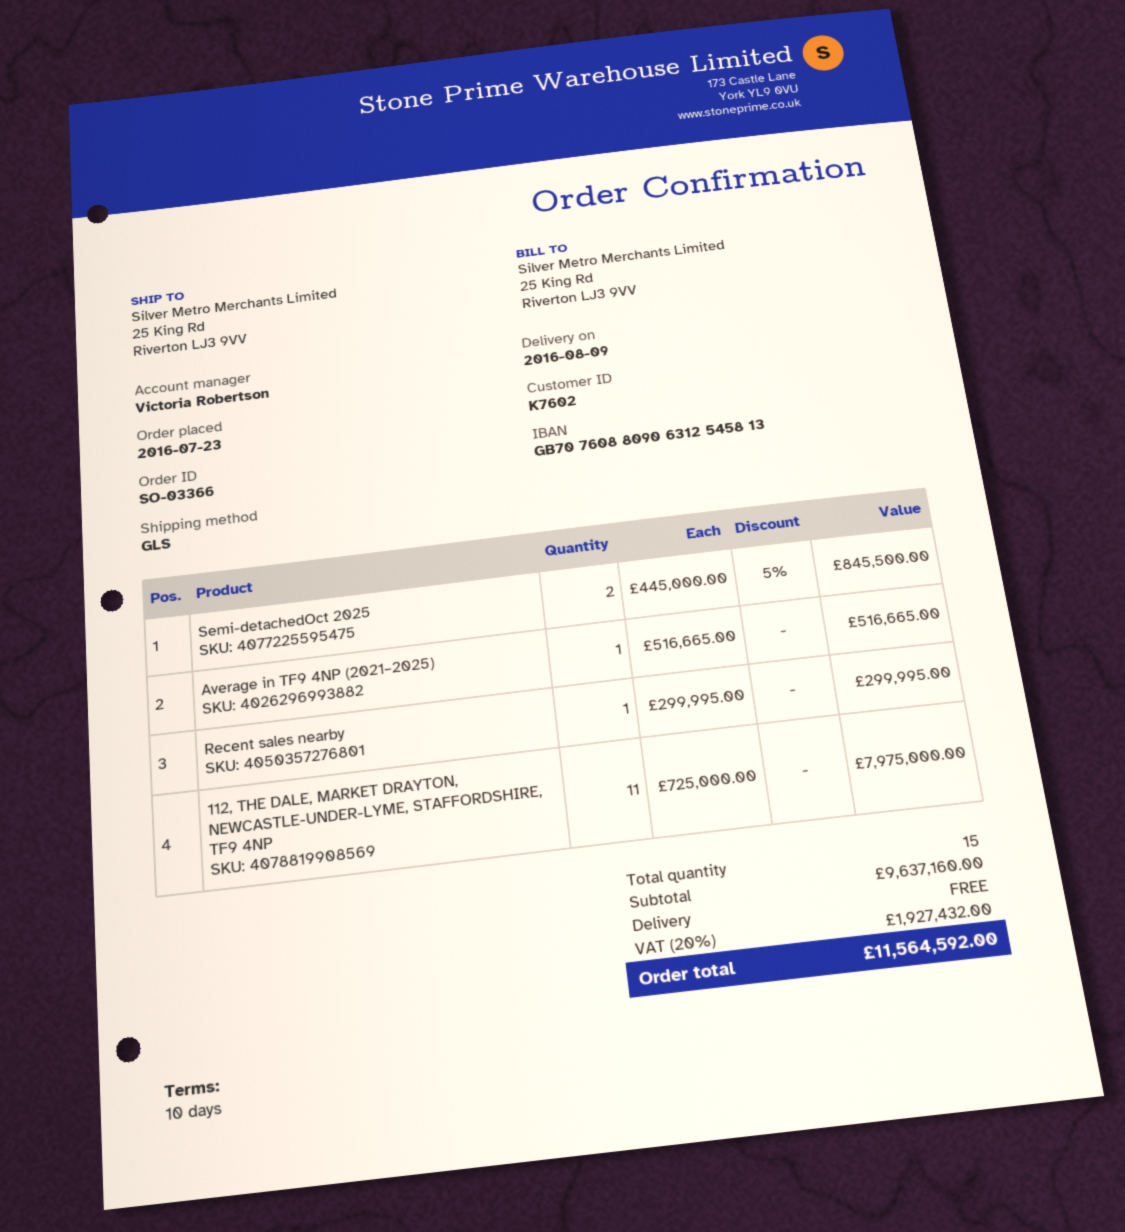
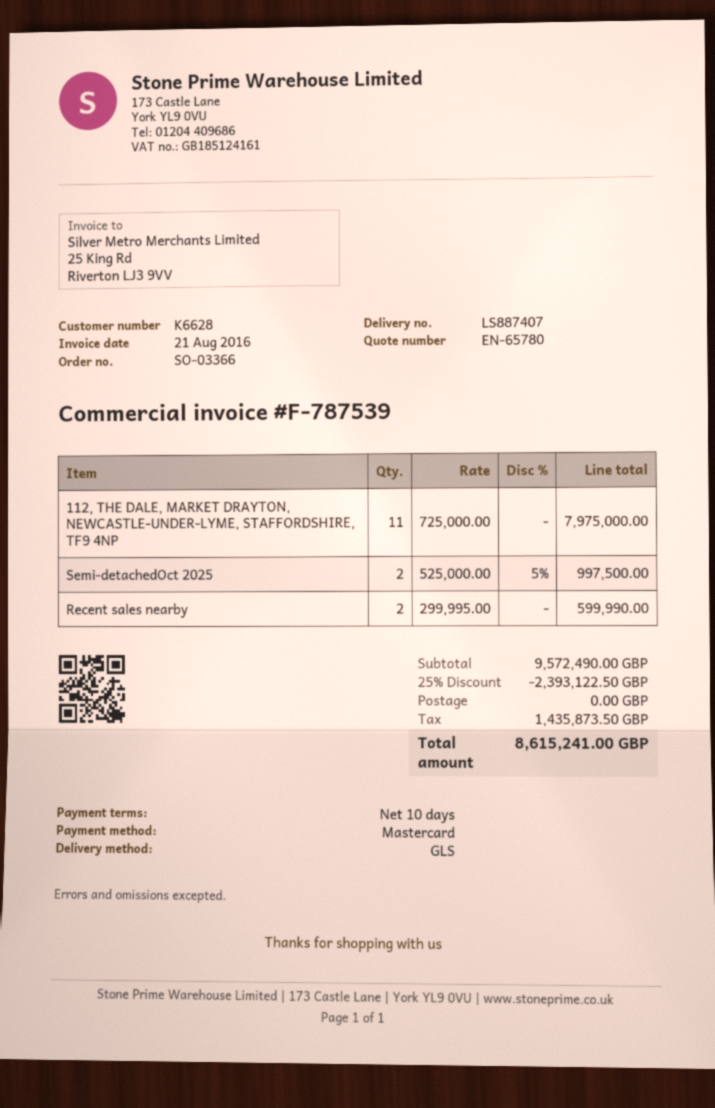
customer number: K7602 -> K6628
Semi-detachedOct 2025: 2 x 445000.00 - 5% = 845500.00 -> 2 x 525000.00 - 5% = 997500.00
Average in TF9 4NP (2021–2025): 1 x 516665.00 = 516665.00 -> none
Recent sales nearby: 1 x 299995.00 = 299995.00 -> 2 x 299995.00 = 599990.00
subtotal: 9637160.00 -> 9572490.00
discount: none -> 25% = 2393122.50
tax: 1927432.00 -> 1435873.50
total: 11564592.00 -> 8615241.00

